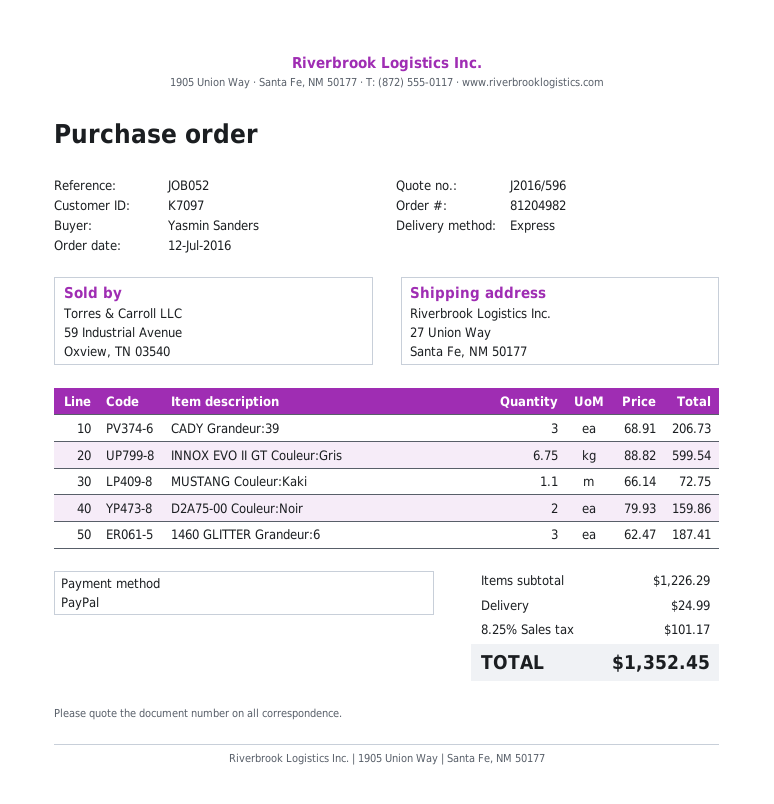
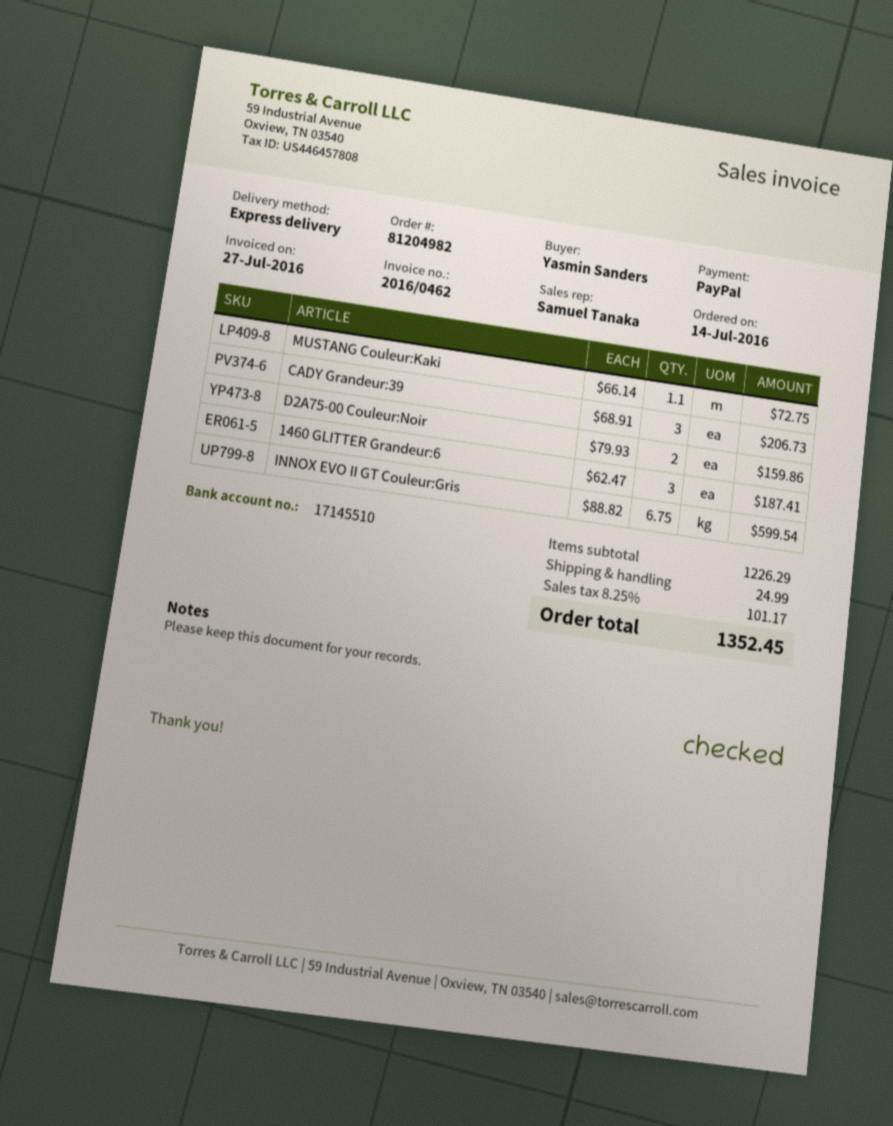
order date: 2016-07-12 -> 2016-07-14

